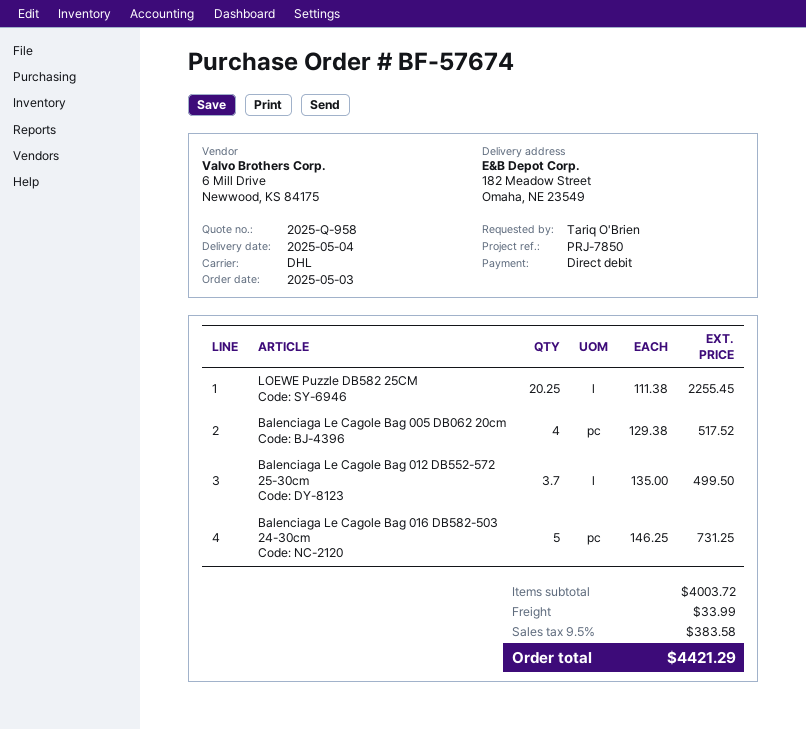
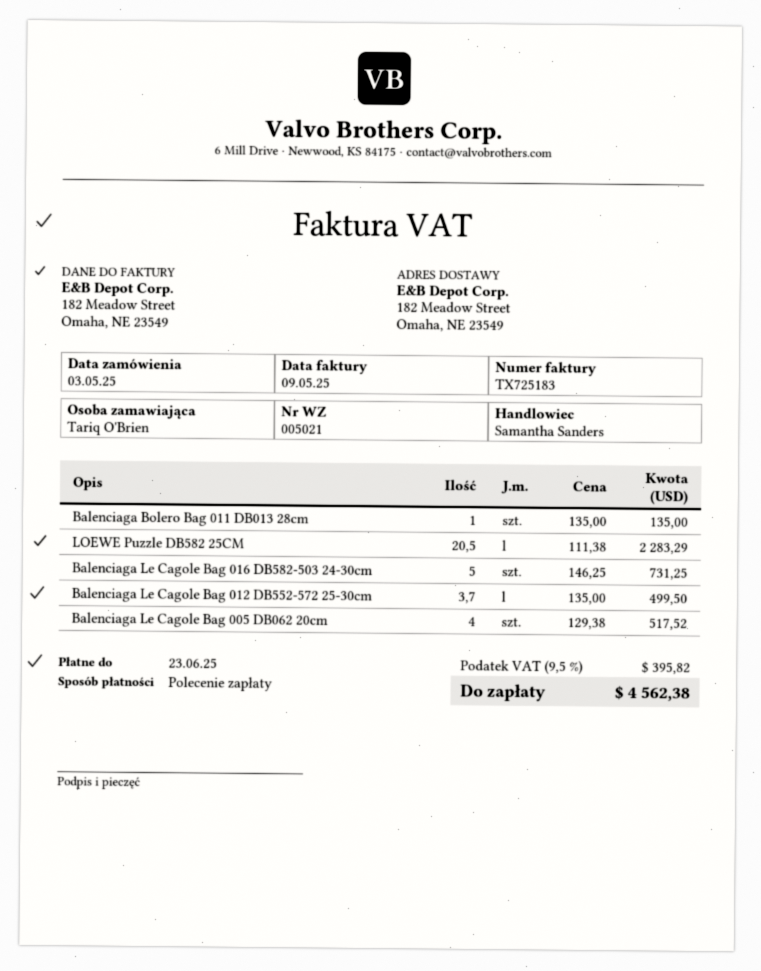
LOEWE Puzzle DB582 25CM: 20.25 x 111.38 = 2255.45 -> 20.5 x 111.38 = 2283.29
Balenciaga Bolero Bag 011 DB013 28cm: none -> 1 x 135.00 = 135.00
shipping: 33.99 -> none
tax: 9.5% = 383.58 -> 9.5% = 395.82
total: 4421.29 -> 4562.38

